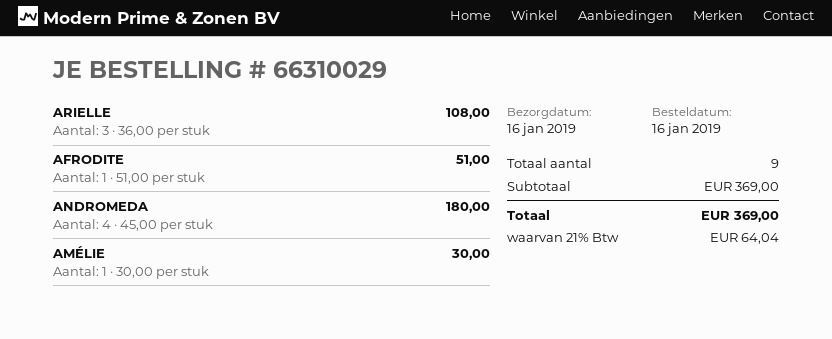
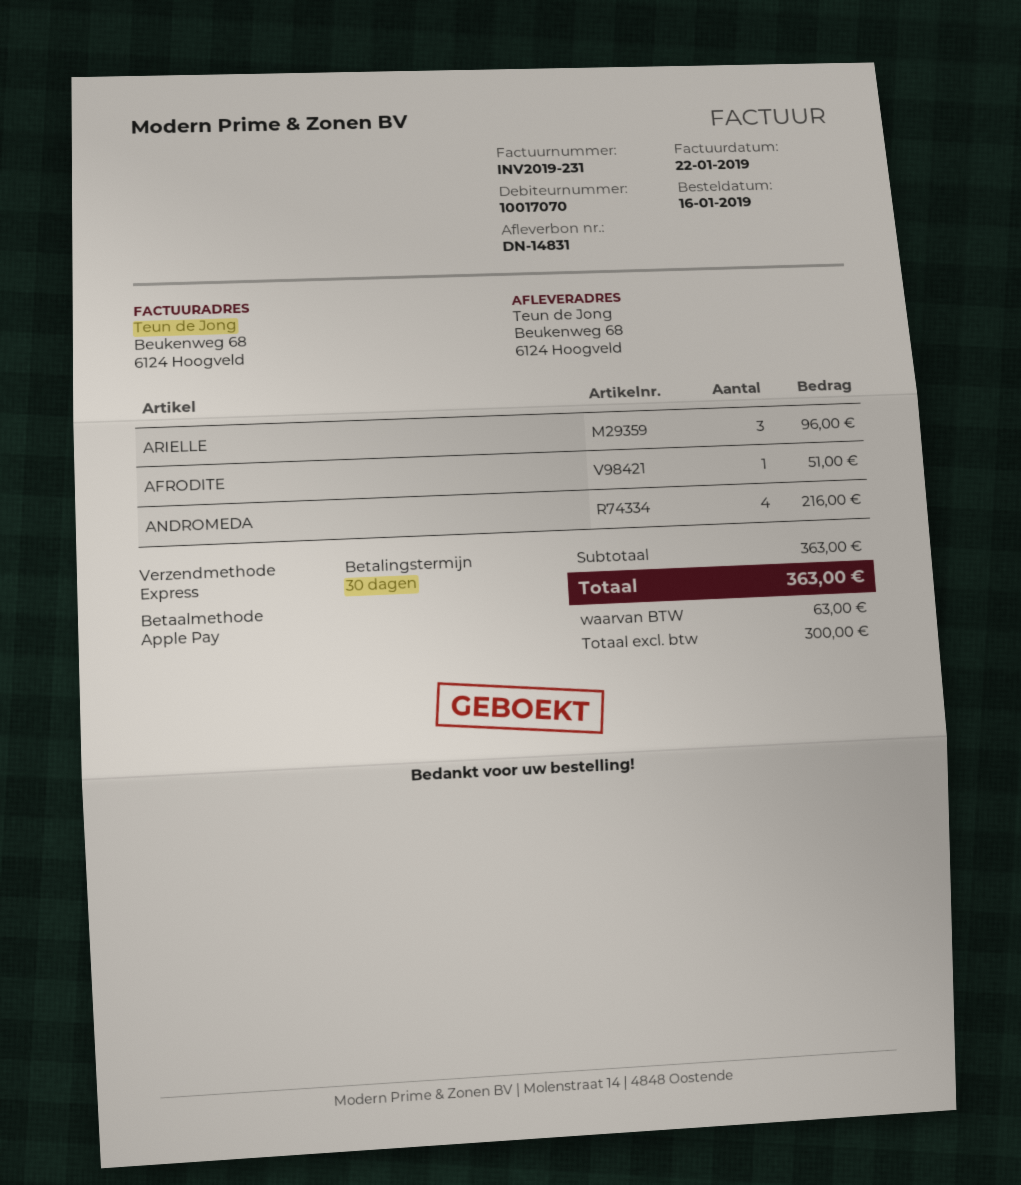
ARIELLE: 3 for 108.00 -> 3 for 96.00
ANDROMEDA: 4 for 180.00 -> 4 for 216.00
AMÉLIE: 1 for 30.00 -> none
subtotal: 369.00 -> 363.00
tax: 64.04 -> 63.00
total: 369.00 -> 363.00

